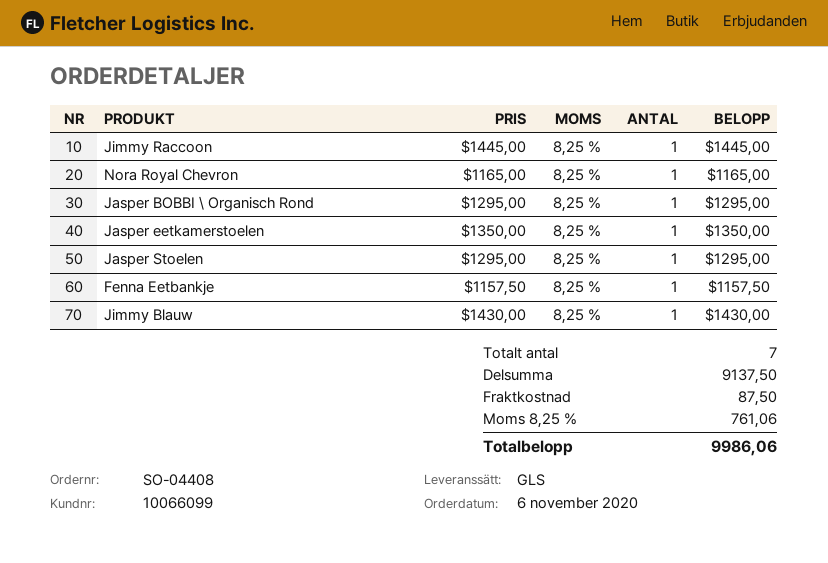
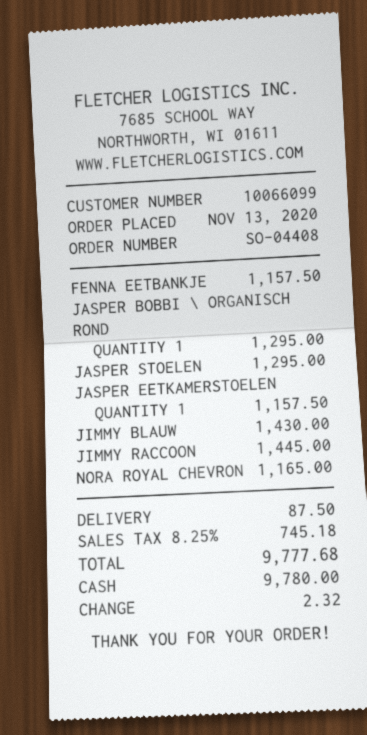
order date: 2020-11-06 -> 2020-11-13
Jasper eetkamerstoelen: 1 for 1350.00 -> 1 for 1157.50
tax: 8.25% = 761.06 -> 8.25% = 745.18
total: 9986.06 -> 9777.68

